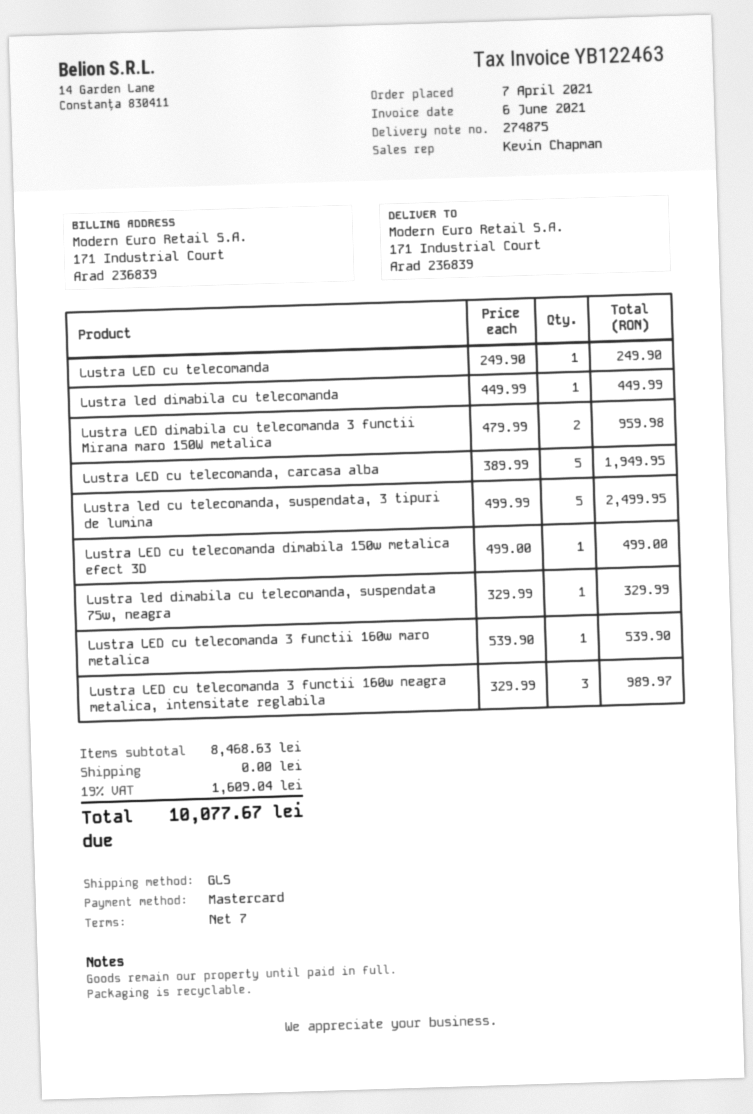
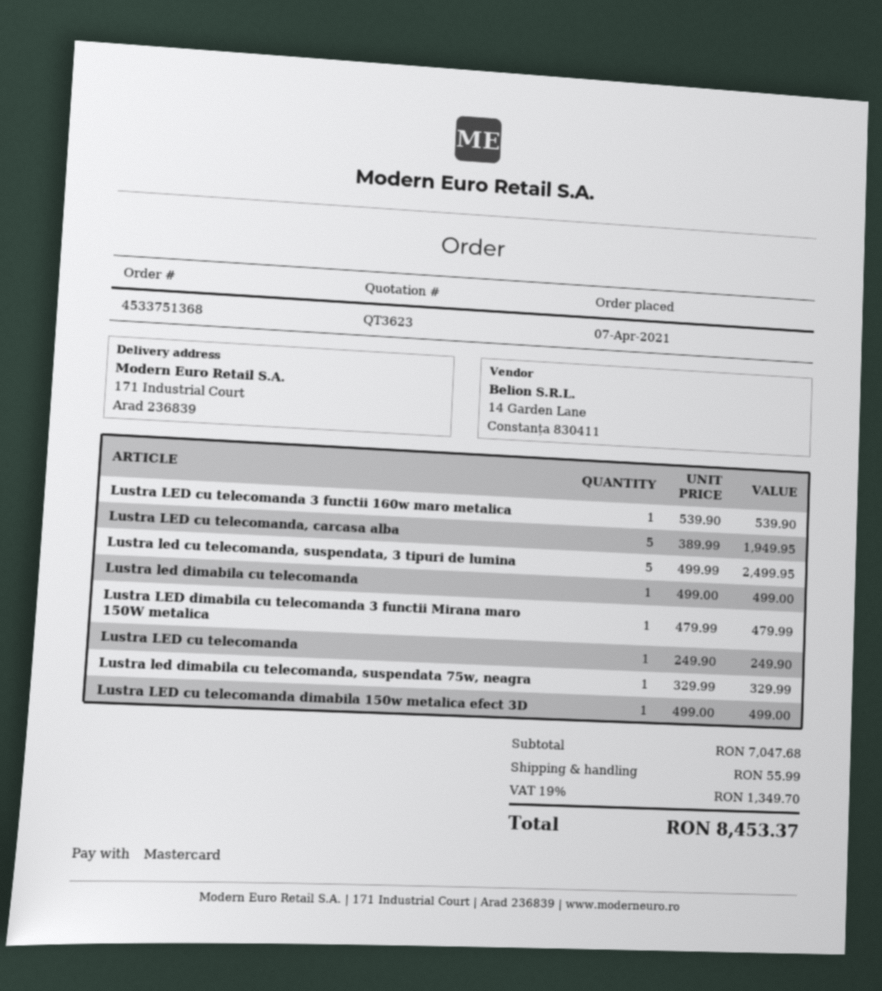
Lustra led dimabila cu telecomanda: 1 x 449.99 = 449.99 -> 1 x 499.00 = 499.00
Lustra LED dimabila cu telecomanda 3 functii Mirana maro 150W metalica: 2 x 479.99 = 959.98 -> 1 x 479.99 = 479.99
Lustra LED cu telecomanda 3 functii 160w neagra metalica, intensitate reglabila: 3 x 329.99 = 989.97 -> none
subtotal: 8468.63 -> 7047.68
shipping: 0.00 -> 55.99
tax: 19% = 1609.04 -> 19% = 1349.70
total: 10077.67 -> 8453.37

